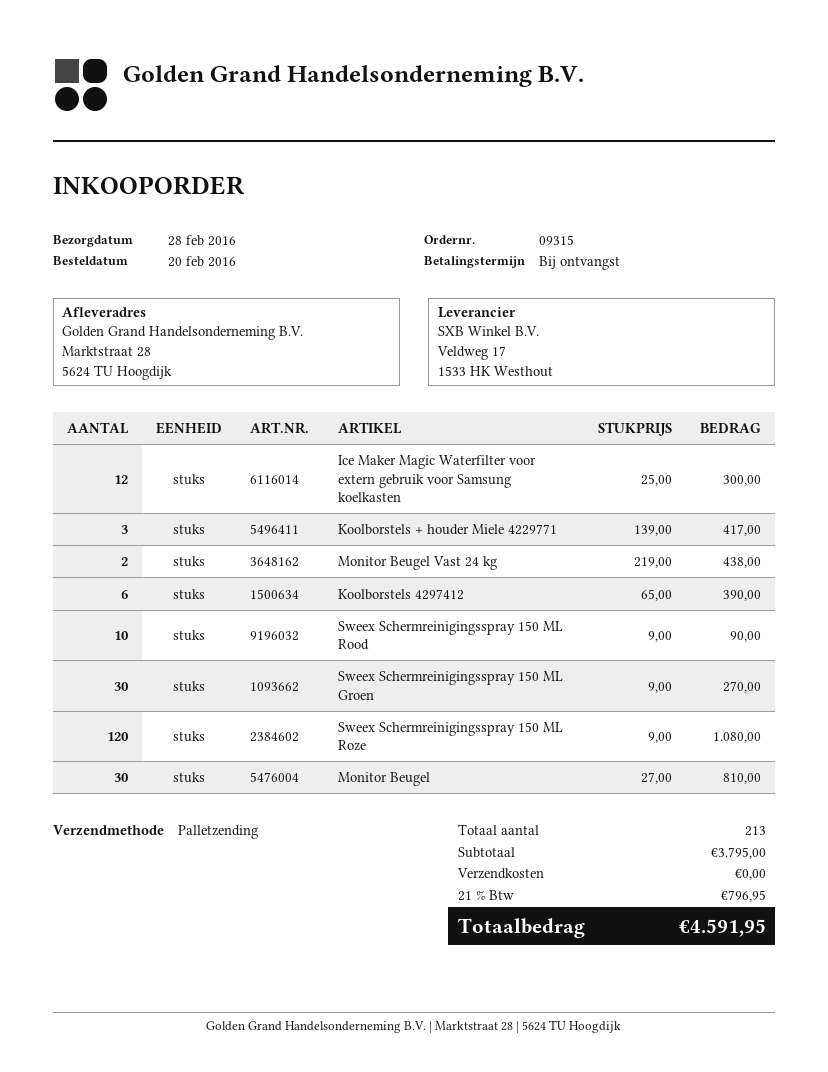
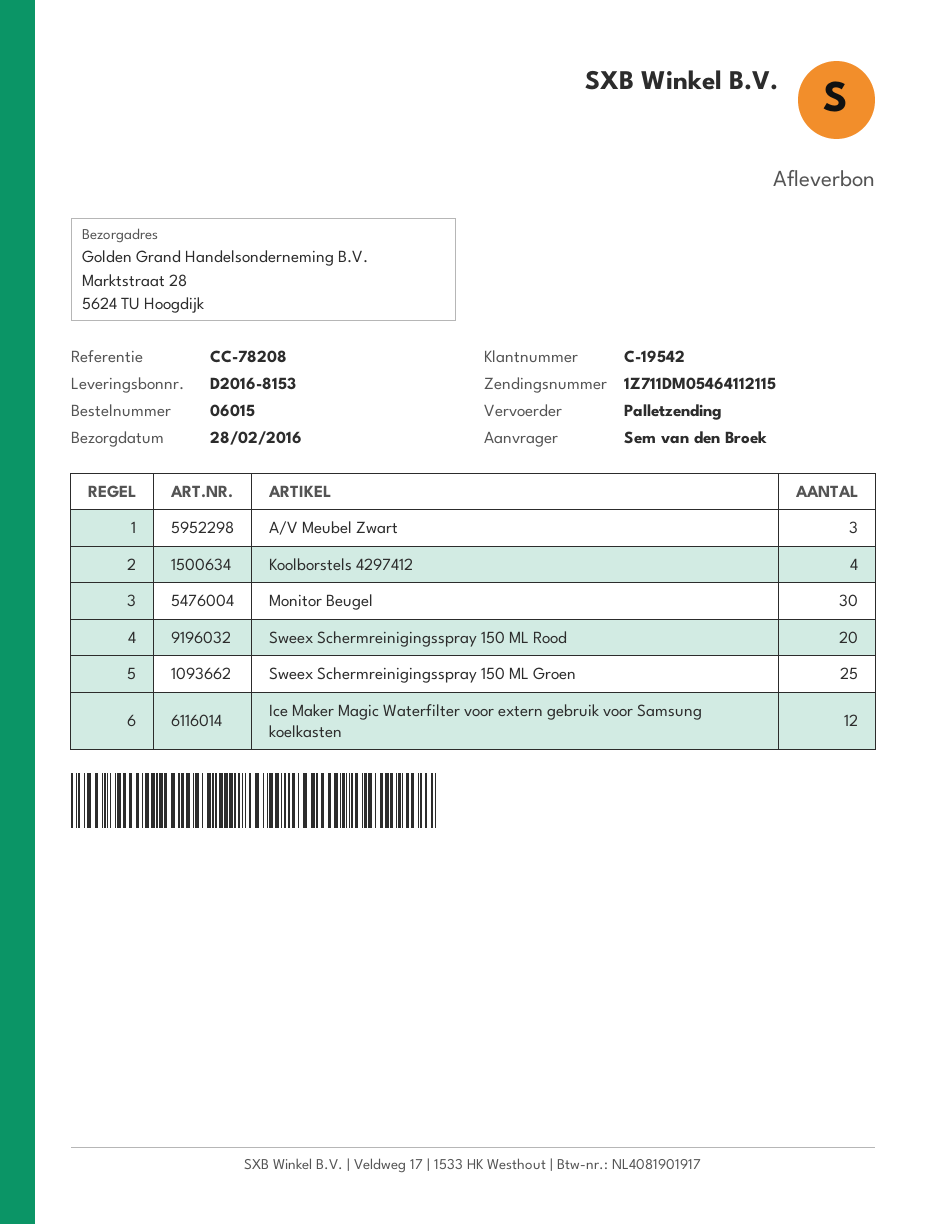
order number: 09315 -> 06015
Koolborstels + houder Miele 4229771: 3 -> none
Monitor Beugel Vast 24 kg: 2 -> none
Koolborstels 4297412: 6 -> 4
Sweex Schermreinigingsspray 150 ML Rood: 10 -> 20
Sweex Schermreinigingsspray 150 ML Groen: 30 -> 25
Sweex Schermreinigingsspray 150 ML Roze: 120 -> none
A/V Meubel Zwart: none -> 3

